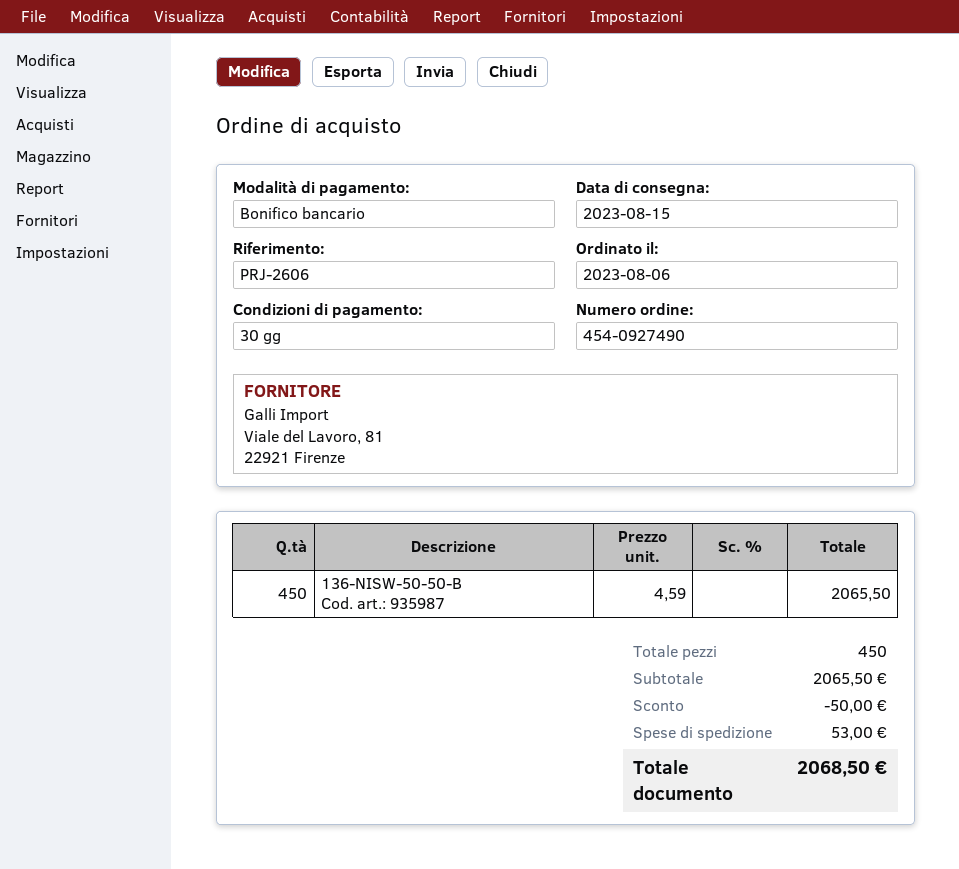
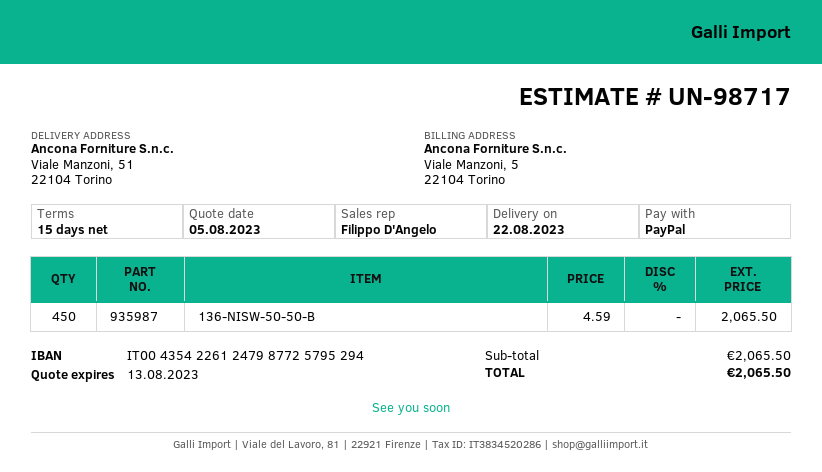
delivery date: 2023-08-15 -> 2023-08-22
payment terms: 30 days -> 15 days
payment method: bank transfer -> PayPal
discount: 50.00 -> none
shipping: 53.00 -> none
total: 2068.50 -> 2065.50

